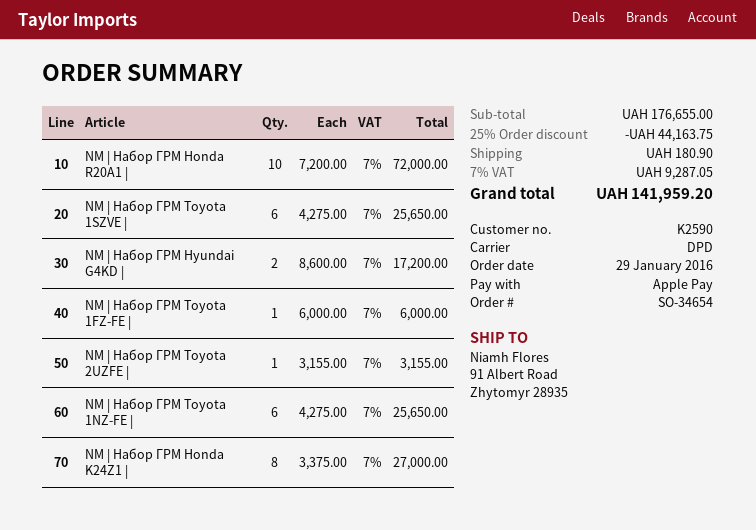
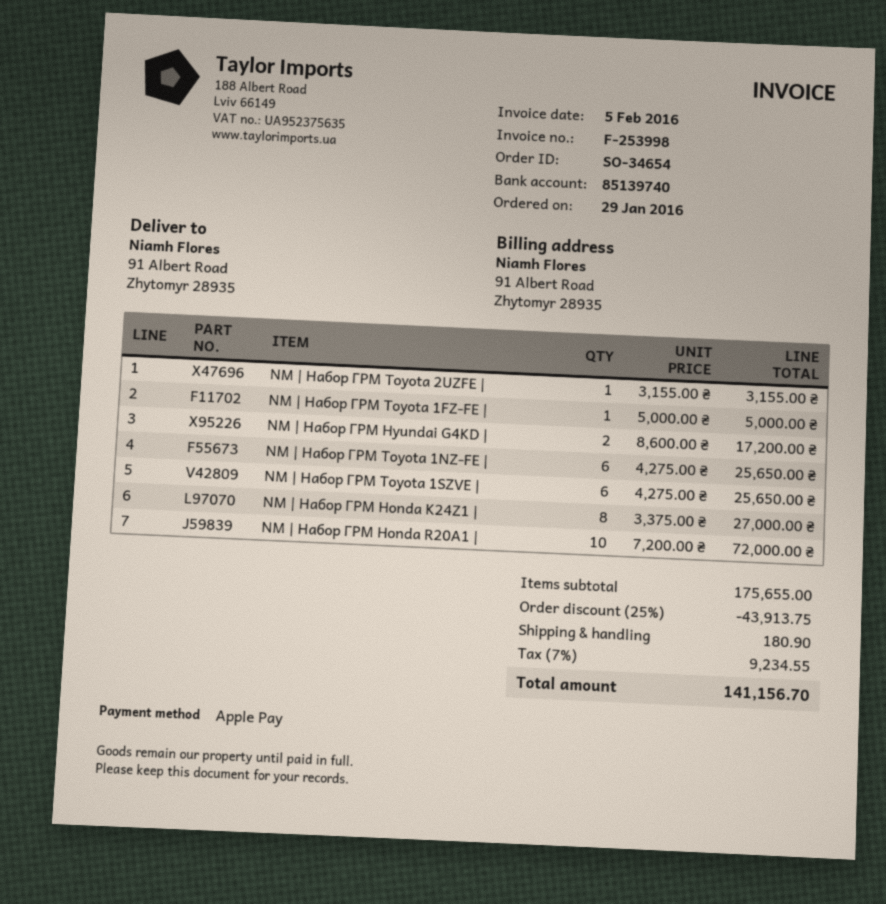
NM | Набор ГРМ Toyota 1FZ-FE |: 1 x 6000.00 = 6000.00 -> 1 x 5000.00 = 5000.00
subtotal: 176655.00 -> 175655.00
discount: 25% = 44163.75 -> 25% = 43913.75
tax: 7% = 9287.05 -> 7% = 9234.55
total: 141959.20 -> 141156.70

